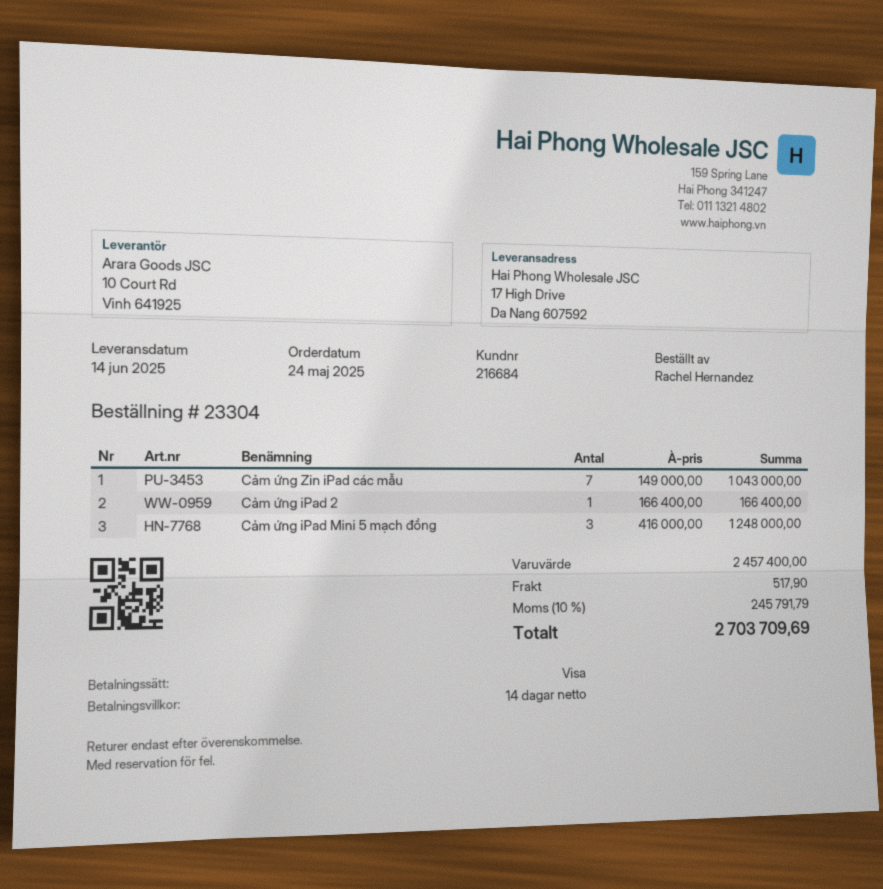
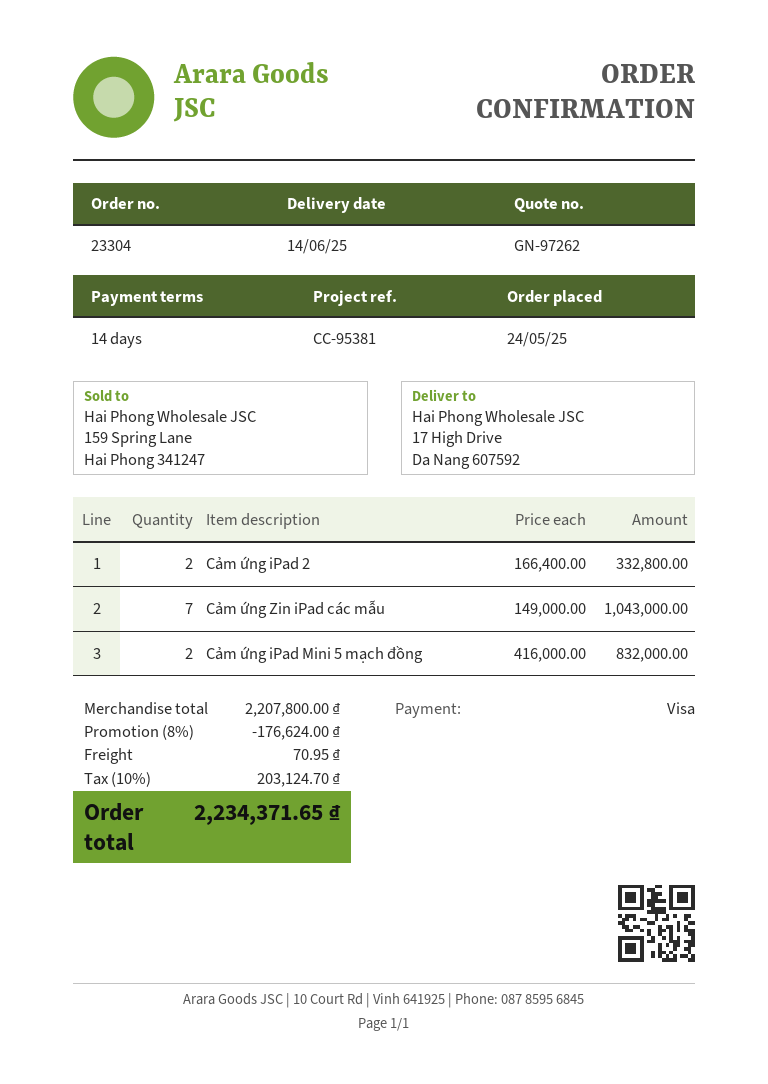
Cảm ứng iPad 2: 1 x 166400.00 = 166400.00 -> 2 x 166400.00 = 332800.00
Cảm ứng iPad Mini 5 mạch đồng: 3 x 416000.00 = 1248000.00 -> 2 x 416000.00 = 832000.00
subtotal: 2457400.00 -> 2207800.00
discount: none -> 8% = 176624.00
shipping: 517.90 -> 70.95
tax: 10% = 245791.79 -> 10% = 203124.70
total: 2703709.69 -> 2234371.65

